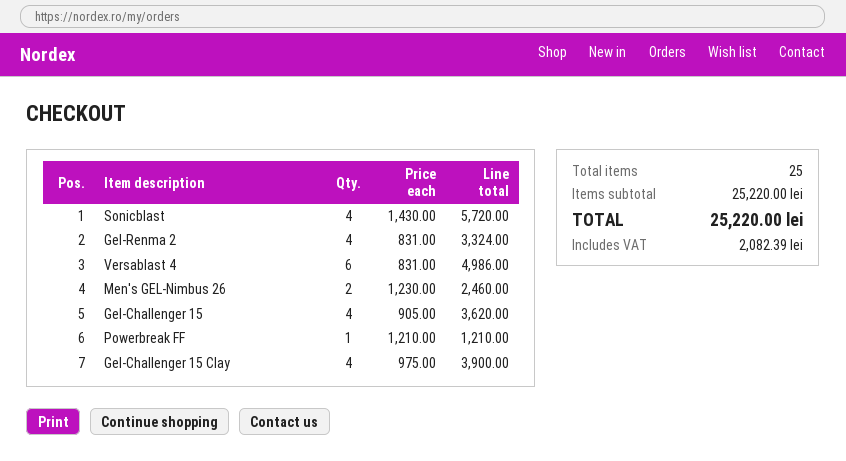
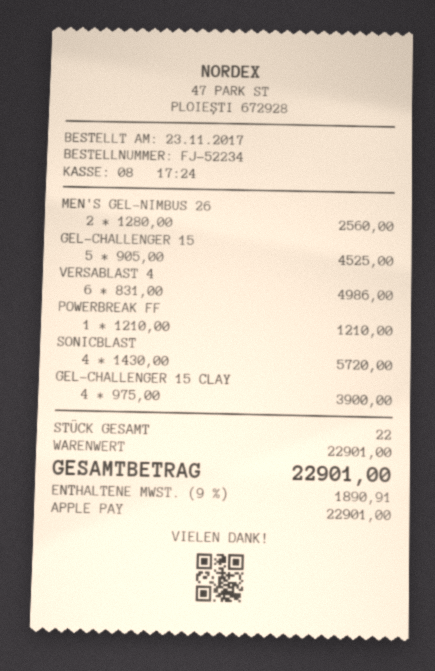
Gel-Renma 2: 4 x 831.00 = 3324.00 -> none
Men's GEL-Nimbus 26: 2 x 1230.00 = 2460.00 -> 2 x 1280.00 = 2560.00
Gel-Challenger 15: 4 x 905.00 = 3620.00 -> 5 x 905.00 = 4525.00
total quantity: 25 -> 22
subtotal: 25220.00 -> 22901.00
tax: 2082.39 -> 1890.91
total: 25220.00 -> 22901.00

